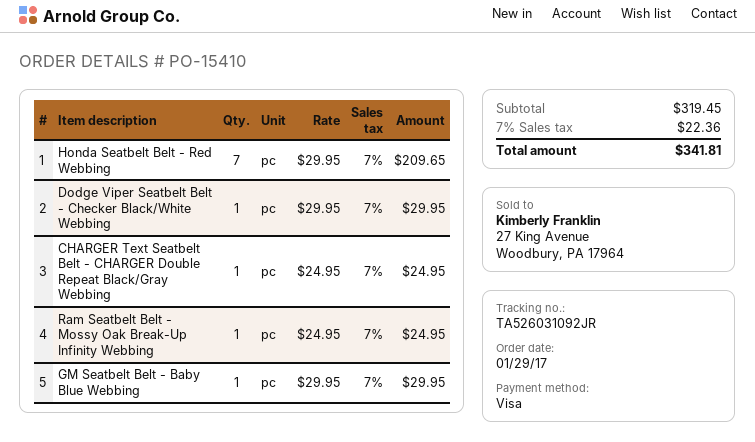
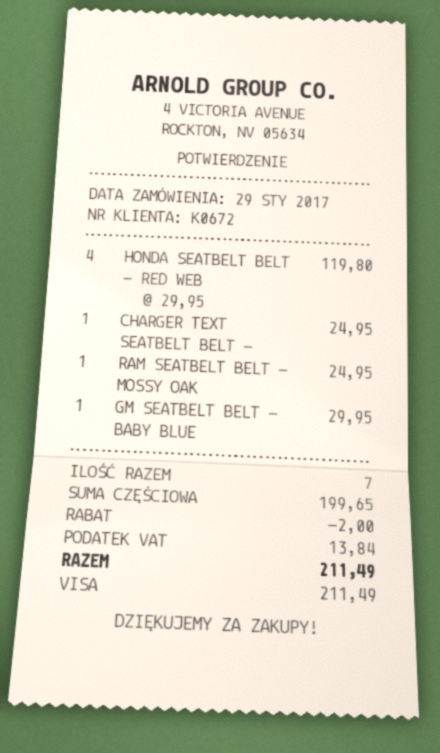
Honda Seatbelt Belt - Red Webbing: 7 x 29.95 = 209.65 -> 4 x 29.95 = 119.80
Dodge Viper Seatbelt Belt - Checker Black/White Webbing: 1 x 29.95 = 29.95 -> none
subtotal: 319.45 -> 199.65
discount: none -> 2.00
tax: 22.36 -> 13.84
total: 341.81 -> 211.49

